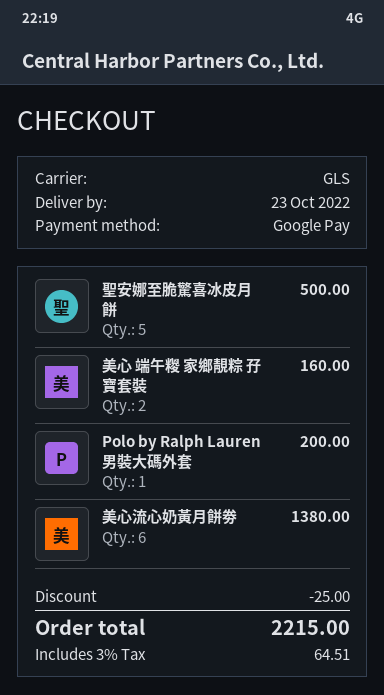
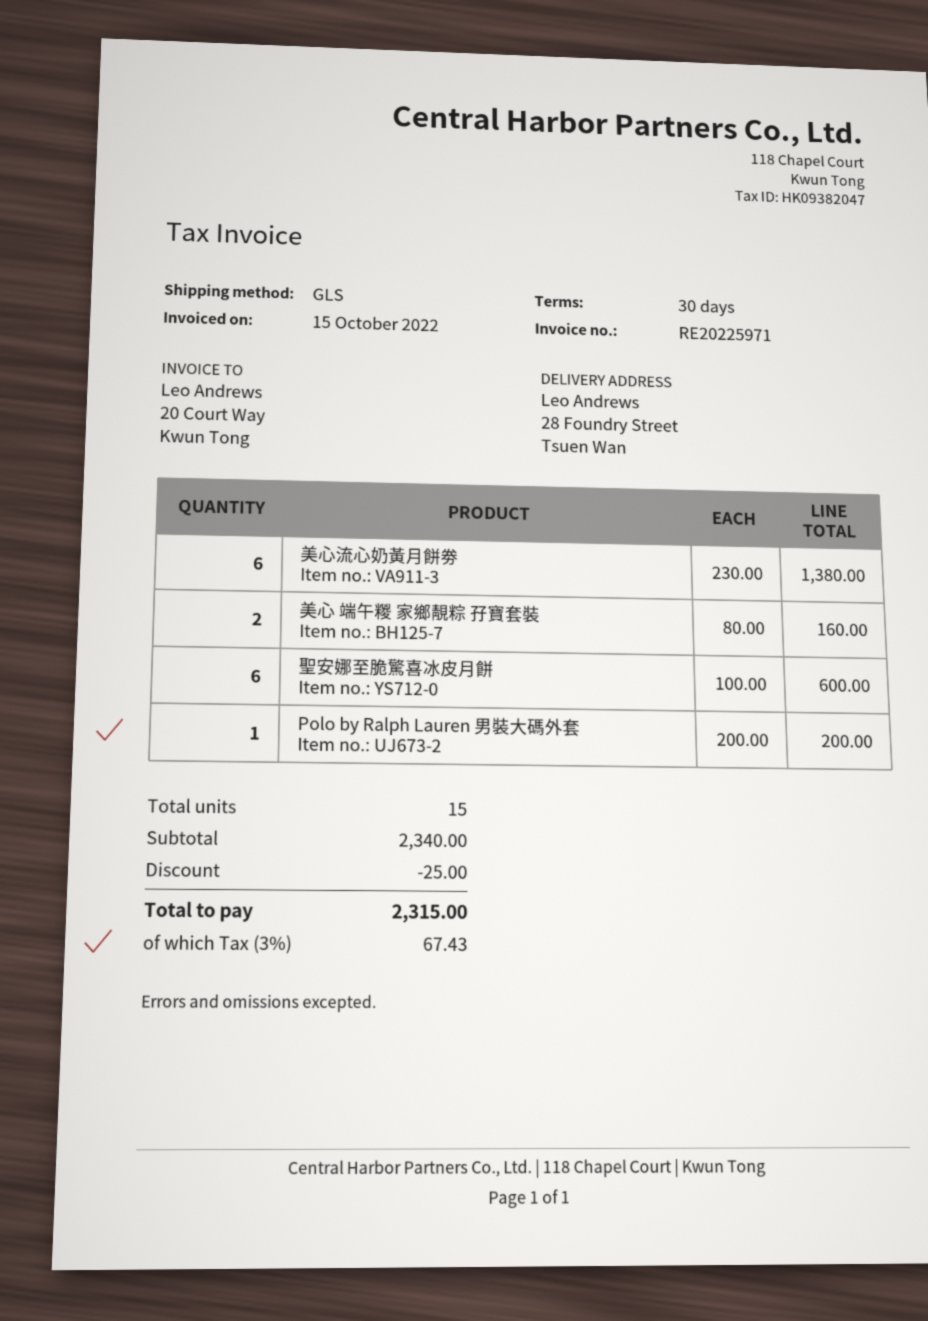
聖安娜至脆驚喜冰皮月餅: 5 for 500.00 -> 6 for 600.00
tax: 3% = 64.51 -> 3% = 67.43
total: 2215.00 -> 2315.00

